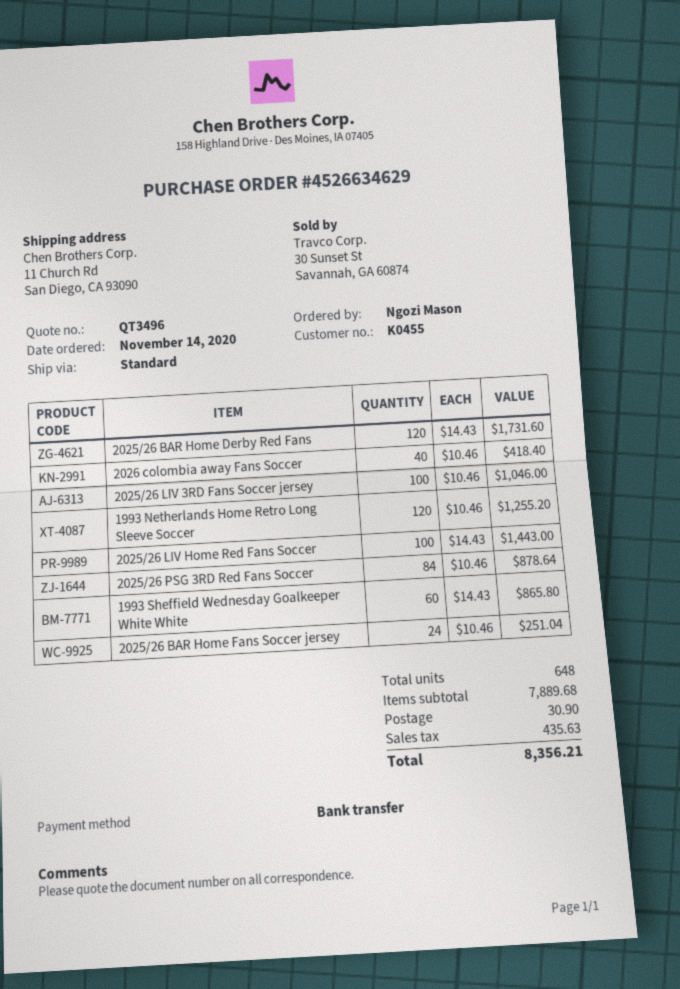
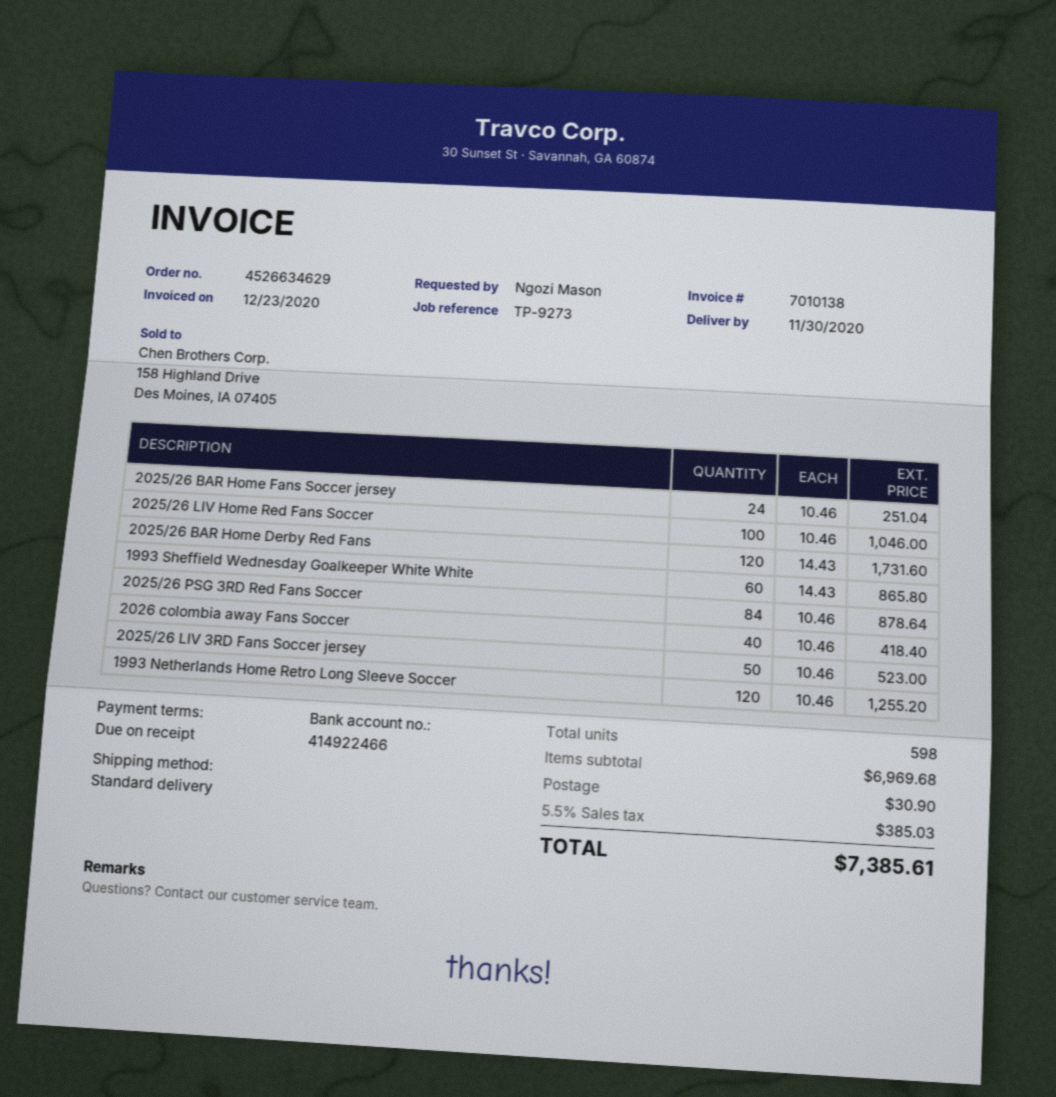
2025/26 LIV 3RD Fans Soccer jersey: 100 x 10.46 = 1046.00 -> 50 x 10.46 = 523.00
2025/26 LIV Home Red Fans Soccer: 100 x 14.43 = 1443.00 -> 100 x 10.46 = 1046.00
total quantity: 648 -> 598
subtotal: 7889.68 -> 6969.68
tax: 435.63 -> 385.03
total: 8356.21 -> 7385.61

